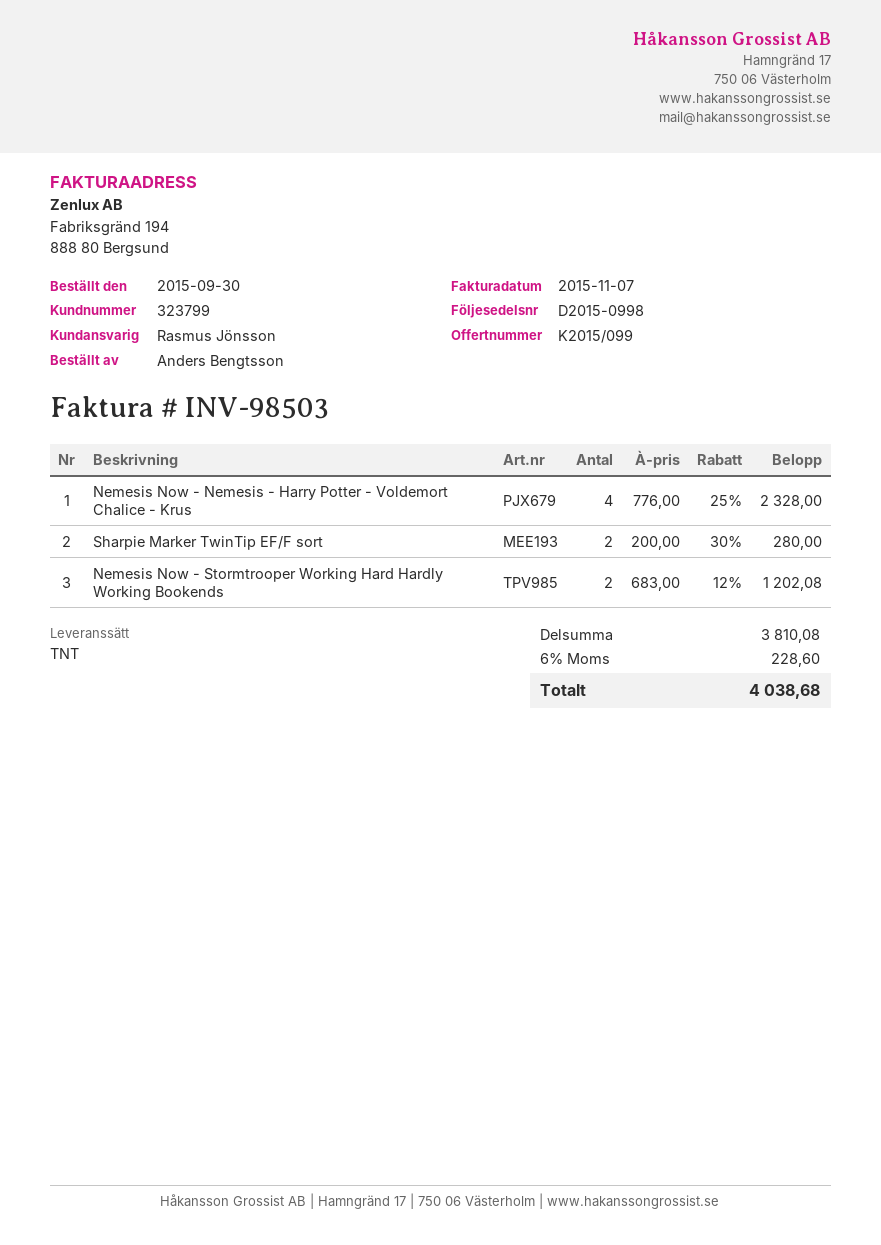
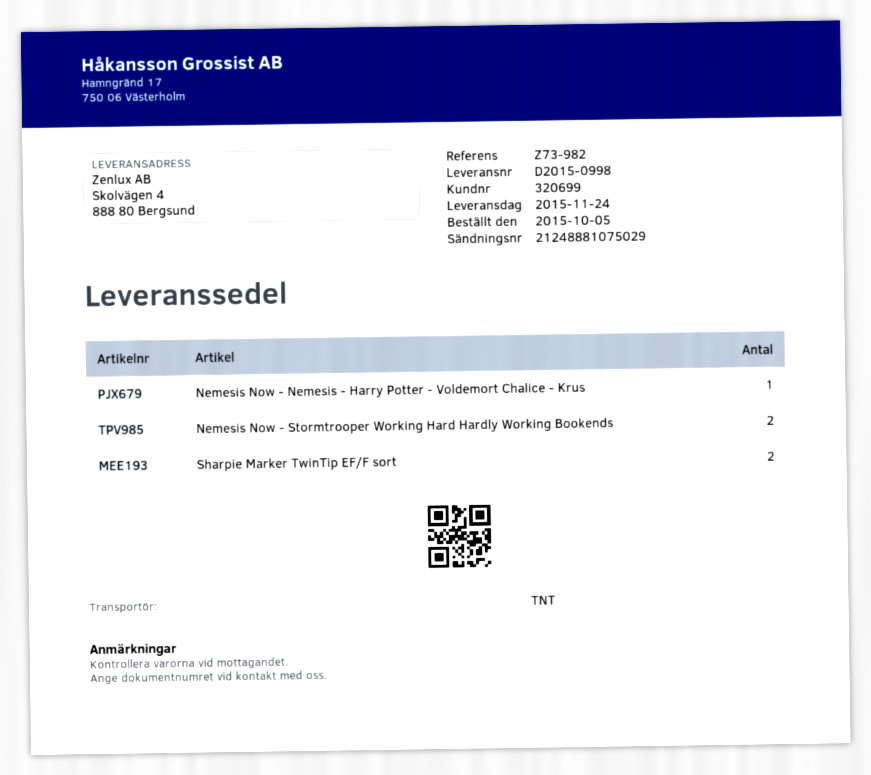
order date: 2015-09-30 -> 2015-10-05
customer number: 323799 -> 320699
Nemesis Now - Nemesis - Harry Potter - Voldemort Chalice - Krus: 4 -> 1

